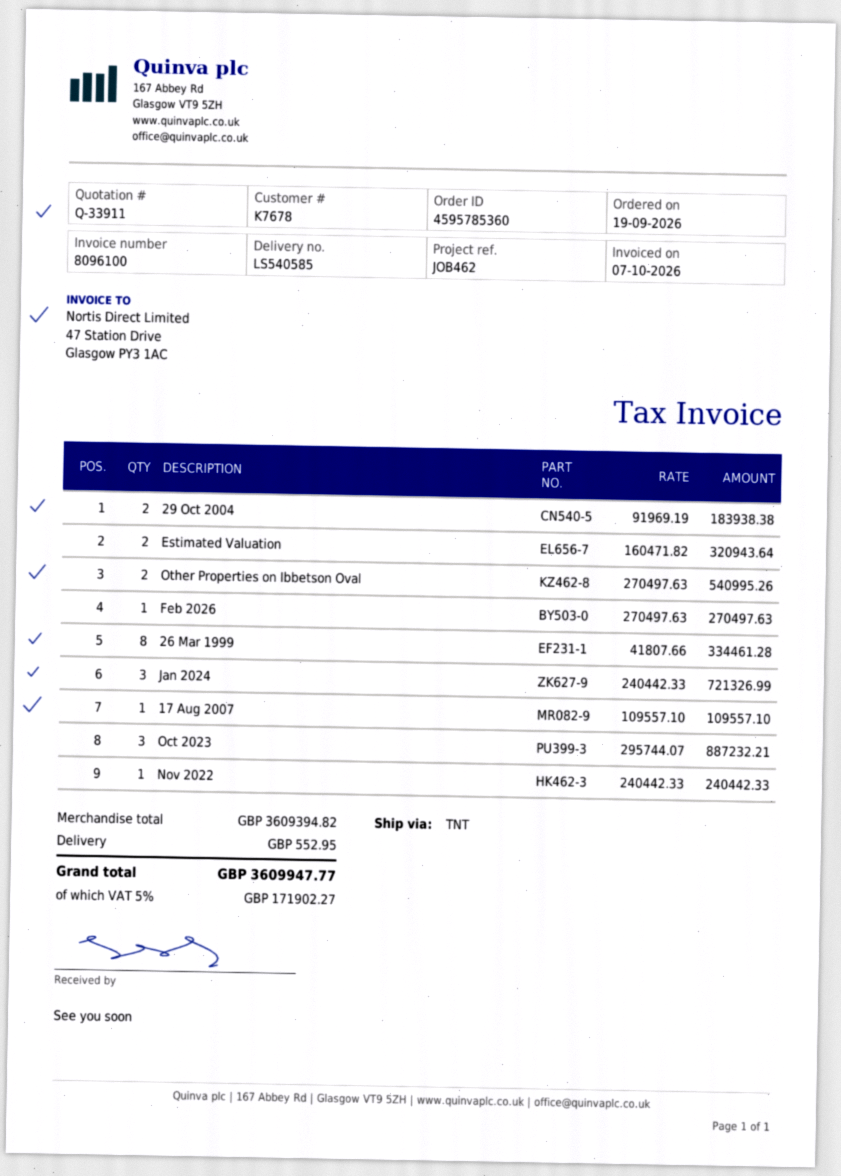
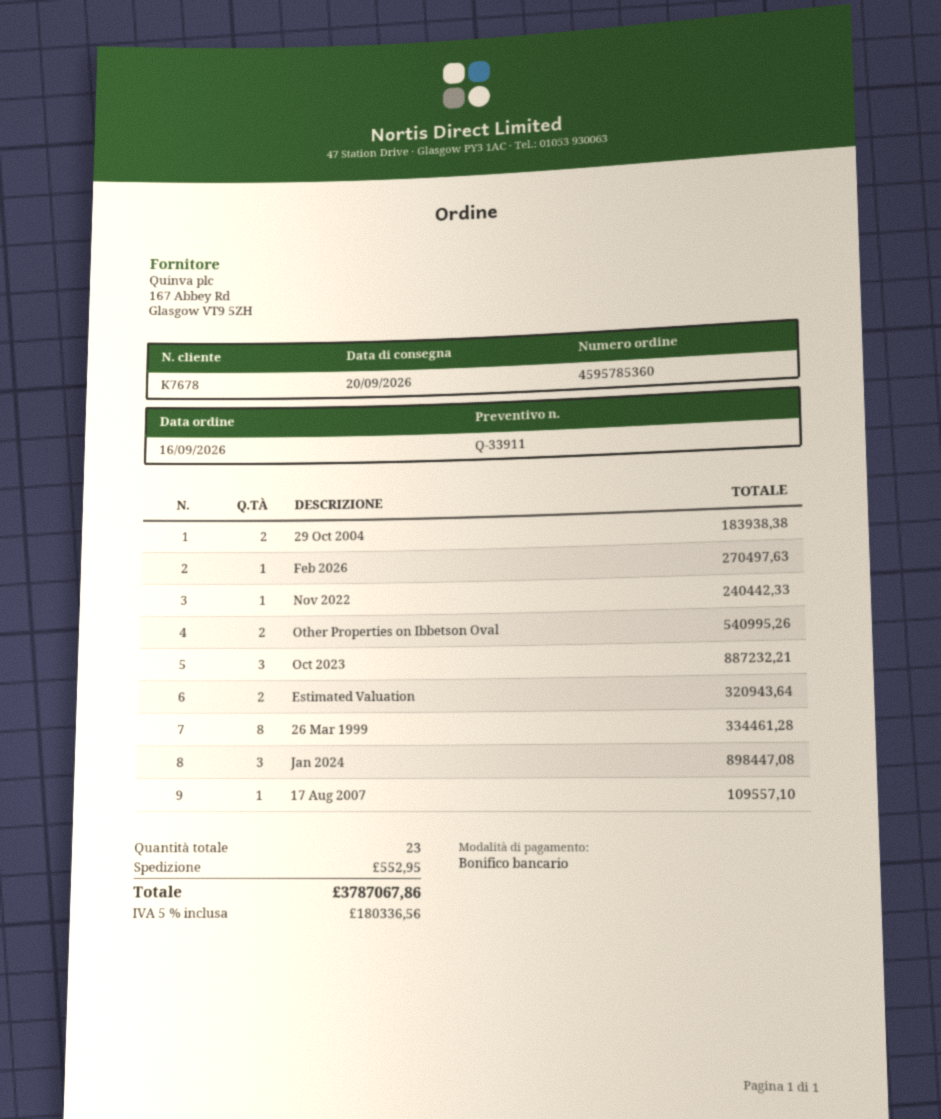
order date: 2026-09-19 -> 2026-09-16
Jan 2024: 3 for 721326.99 -> 3 for 898447.08
tax: 5% = 171902.27 -> 5% = 180336.56
total: 3609947.77 -> 3787067.86

